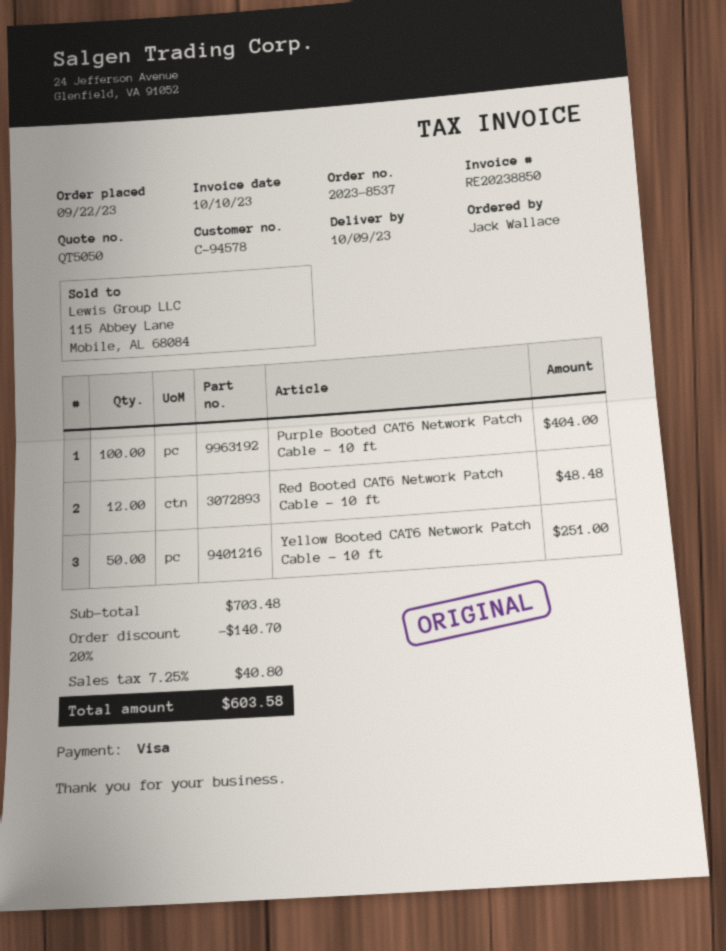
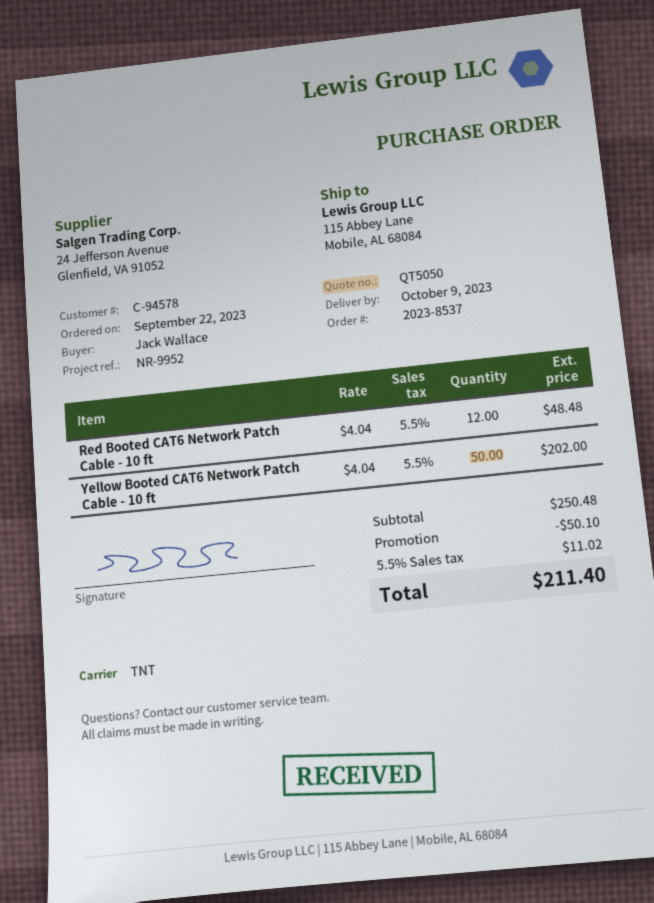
Purple Booted CAT6 Network Patch Cable - 10 ft: 100 for 404.00 -> none
Yellow Booted CAT6 Network Patch Cable - 10 ft: 50 for 251.00 -> 50 for 202.00
subtotal: 703.48 -> 250.48
discount: 140.70 -> 50.10
tax: 7.25% = 40.80 -> 5.5% = 11.02
total: 603.58 -> 211.40

